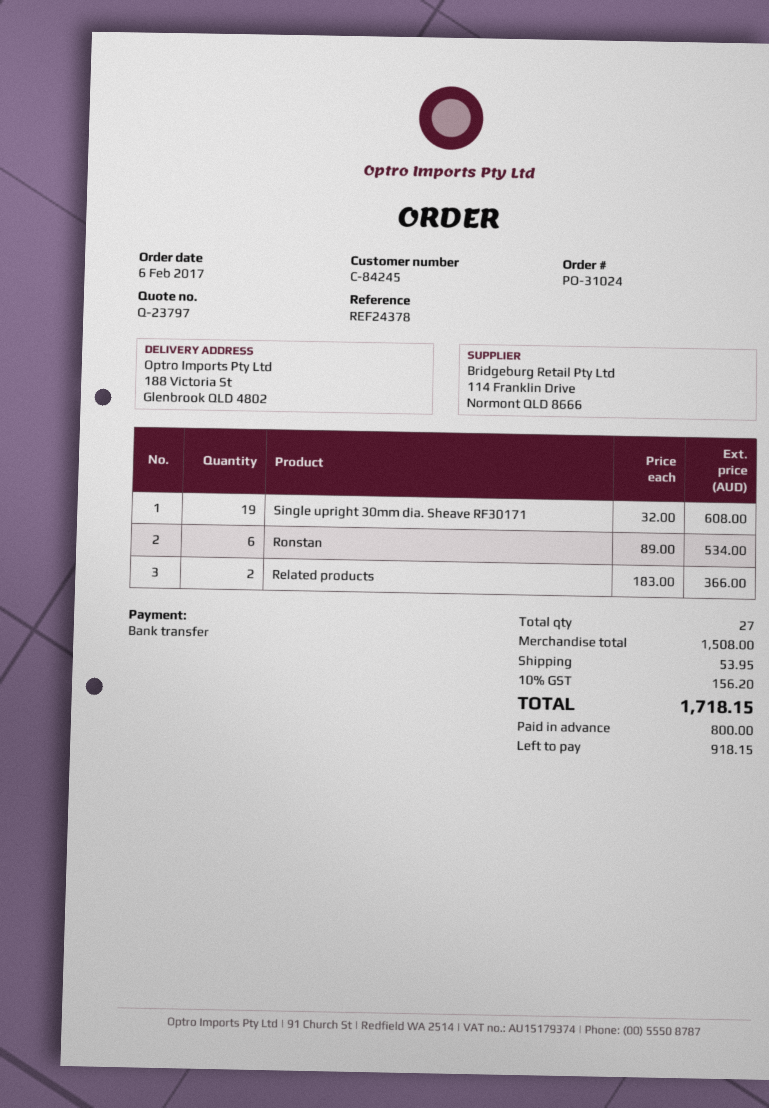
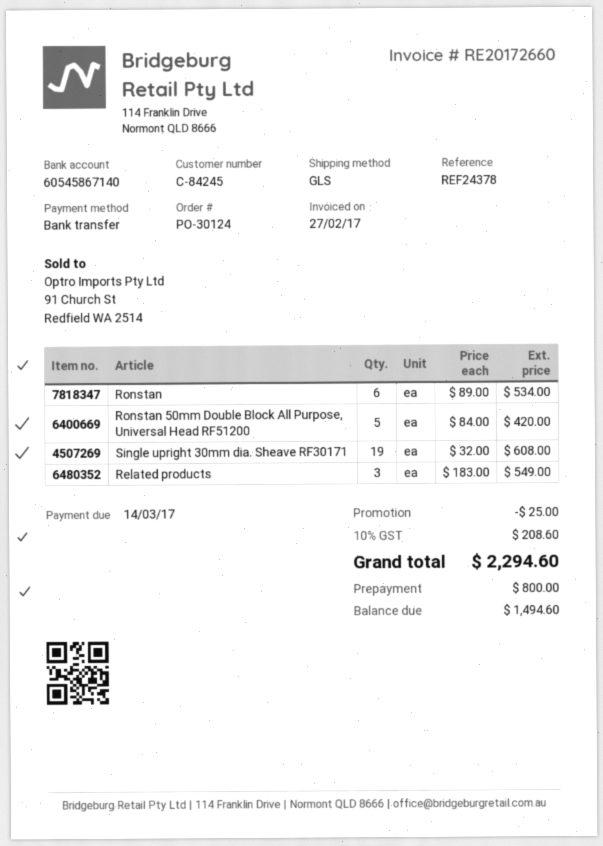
order number: PO-31024 -> PO-30124
Related products: 2 x 183.00 = 366.00 -> 3 x 183.00 = 549.00
Ronstan 50mm Double Block All Purpose, Universal Head RF51200: none -> 5 x 84.00 = 420.00
discount: none -> 25.00
shipping: 53.95 -> none
tax: 10% = 156.20 -> 10% = 208.60
total: 1718.15 -> 2294.60
balance: 918.15 -> 1494.60

